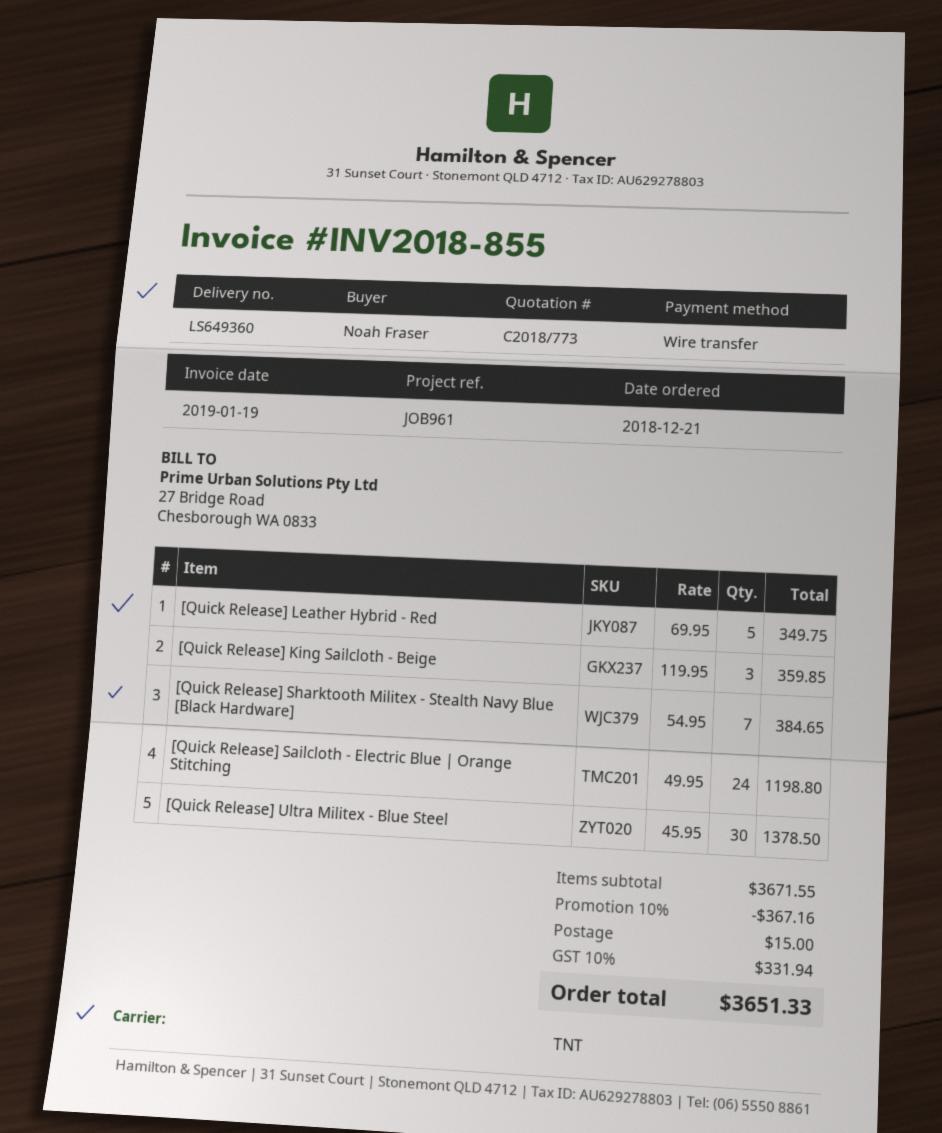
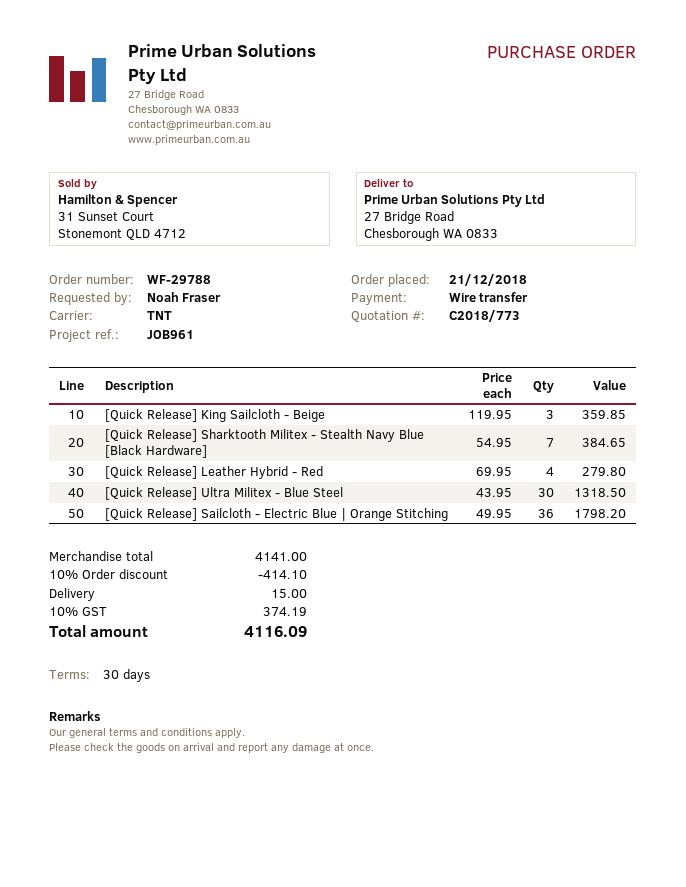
[Quick Release] Leather Hybrid - Red: 5 x 69.95 = 349.75 -> 4 x 69.95 = 279.80
[Quick Release] Sailcloth - Electric Blue | Orange Stitching: 24 x 49.95 = 1198.80 -> 36 x 49.95 = 1798.20
[Quick Release] Ultra Militex - Blue Steel: 30 x 45.95 = 1378.50 -> 30 x 43.95 = 1318.50
subtotal: 3671.55 -> 4141.00
discount: 10% = 367.16 -> 10% = 414.10
tax: 10% = 331.94 -> 10% = 374.19
total: 3651.33 -> 4116.09

